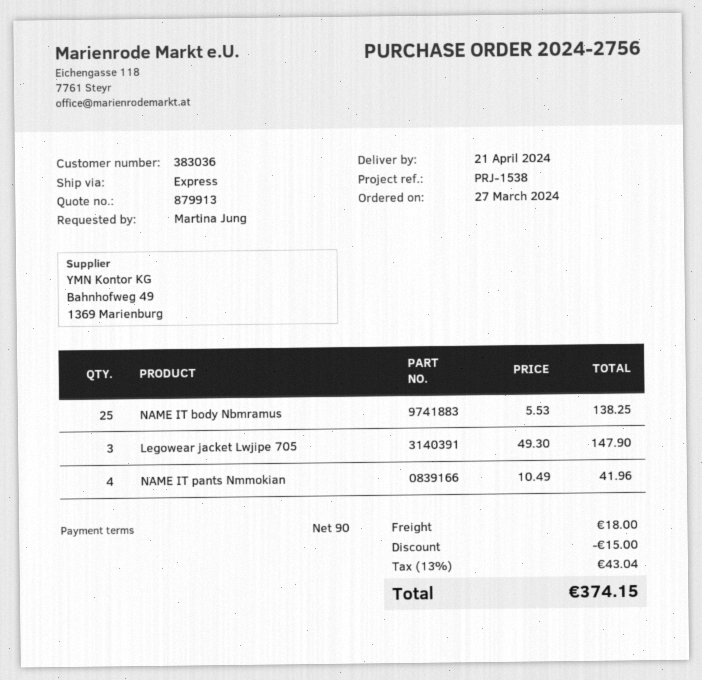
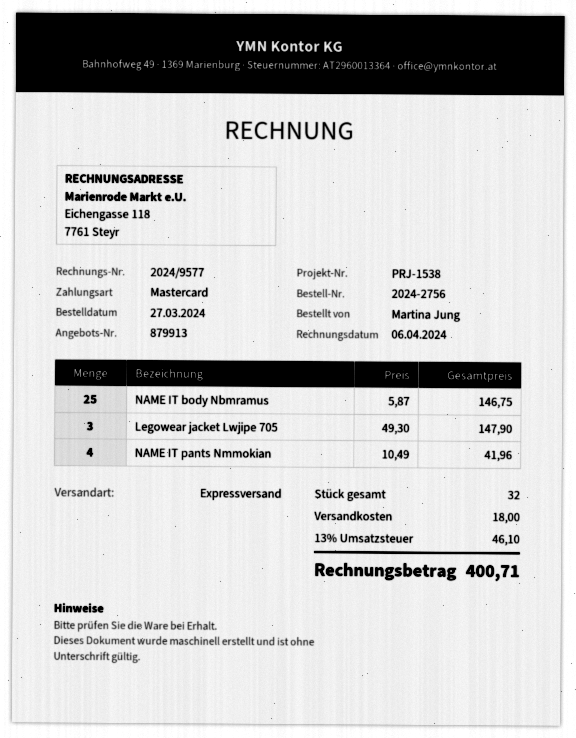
NAME IT body Nbmramus: 25 x 5.53 = 138.25 -> 25 x 5.87 = 146.75
discount: 15.00 -> none
tax: 13% = 43.04 -> 13% = 46.10
total: 374.15 -> 400.71

